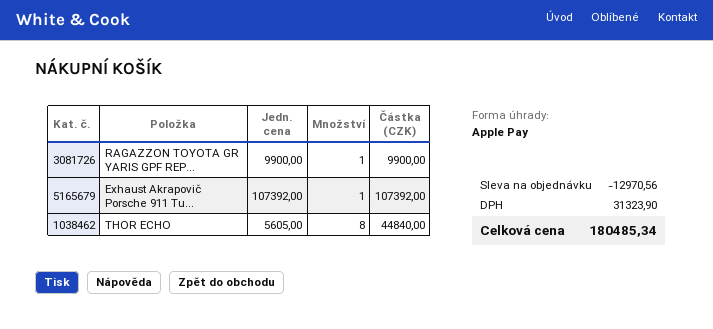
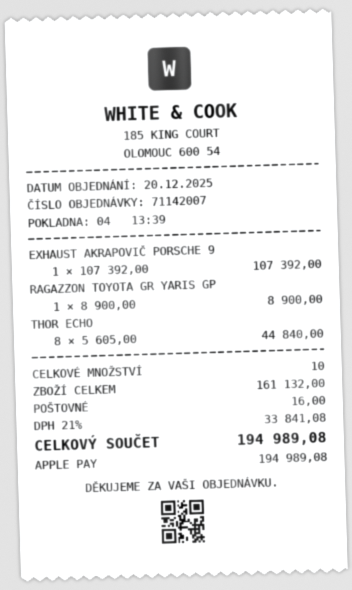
RAGAZZON TOYOTA GR YARIS GPF REP...: 1 x 9900.00 = 9900.00 -> 1 x 8900.00 = 8900.00
discount: 12970.56 -> none
shipping: none -> 16.00
tax: 31323.90 -> 33841.08
total: 180485.34 -> 194989.08

